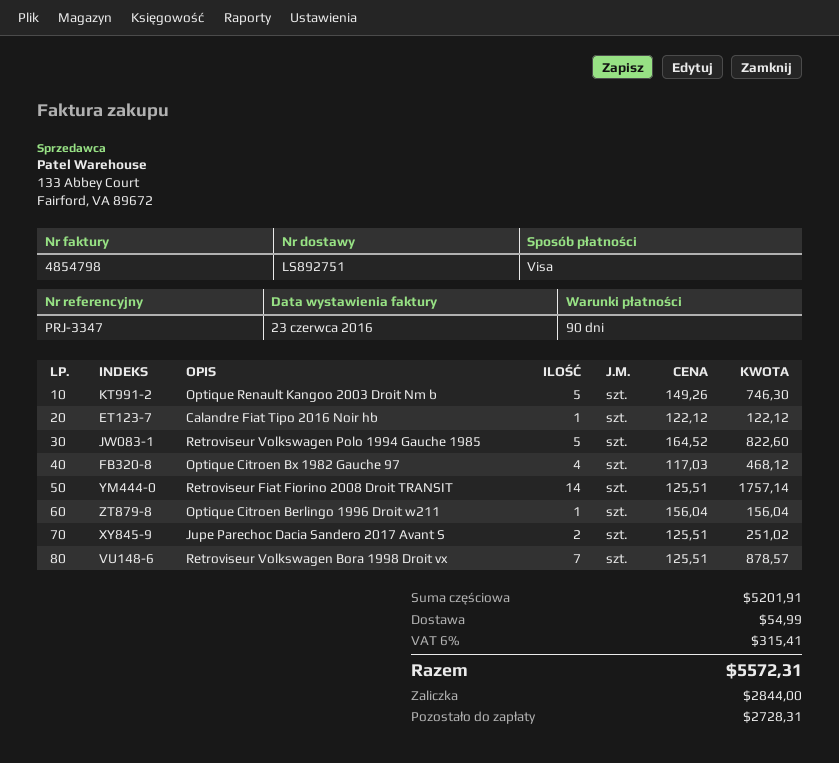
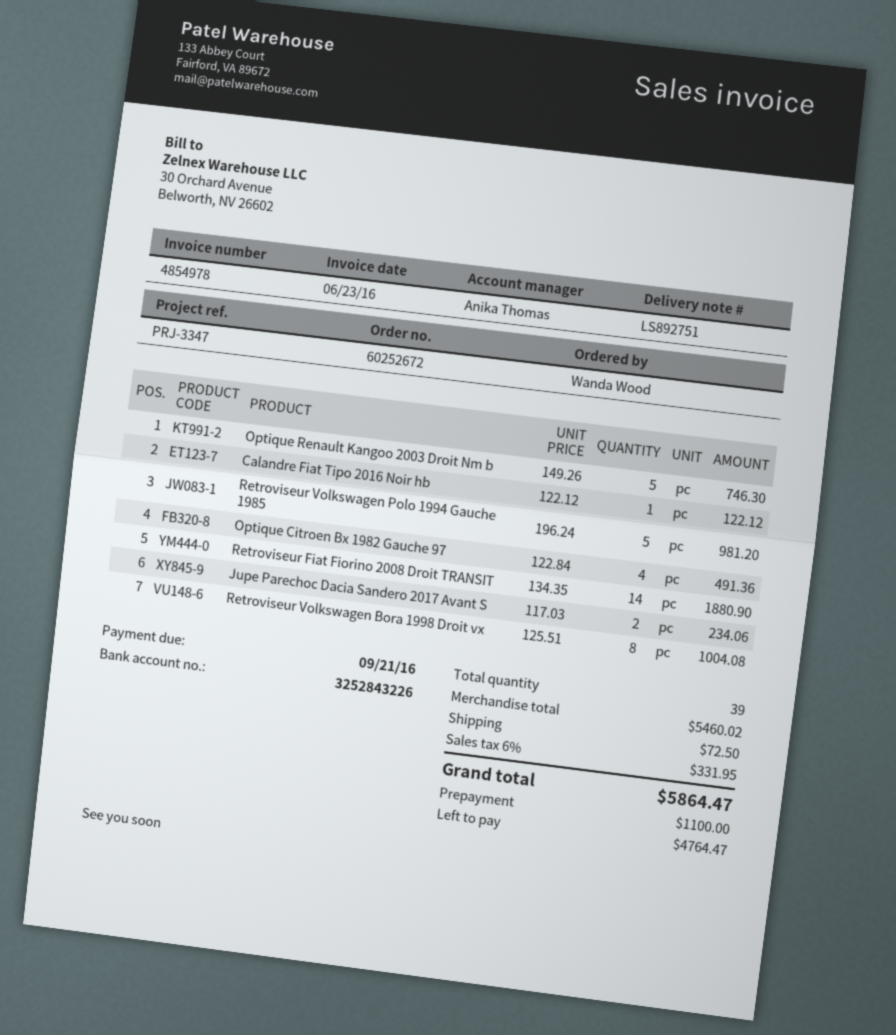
invoice number: 4854798 -> 4854978
Retroviseur Volkswagen Polo 1994 Gauche 1985: 5 x 164.52 = 822.60 -> 5 x 196.24 = 981.20
Optique Citroen Bx 1982 Gauche 97: 4 x 117.03 = 468.12 -> 4 x 122.84 = 491.36
Retroviseur Fiat Fiorino 2008 Droit TRANSIT: 14 x 125.51 = 1757.14 -> 14 x 134.35 = 1880.90
Optique Citroen Berlingo 1996 Droit w211: 1 x 156.04 = 156.04 -> none
Jupe Parechoc Dacia Sandero 2017 Avant S: 2 x 125.51 = 251.02 -> 2 x 117.03 = 234.06
Retroviseur Volkswagen Bora 1998 Droit vx: 7 x 125.51 = 878.57 -> 8 x 125.51 = 1004.08
subtotal: 5201.91 -> 5460.02
shipping: 54.99 -> 72.50
tax: 6% = 315.41 -> 6% = 331.95
total: 5572.31 -> 5864.47
deposit: 2844.00 -> 1100.00
balance: 2728.31 -> 4764.47

